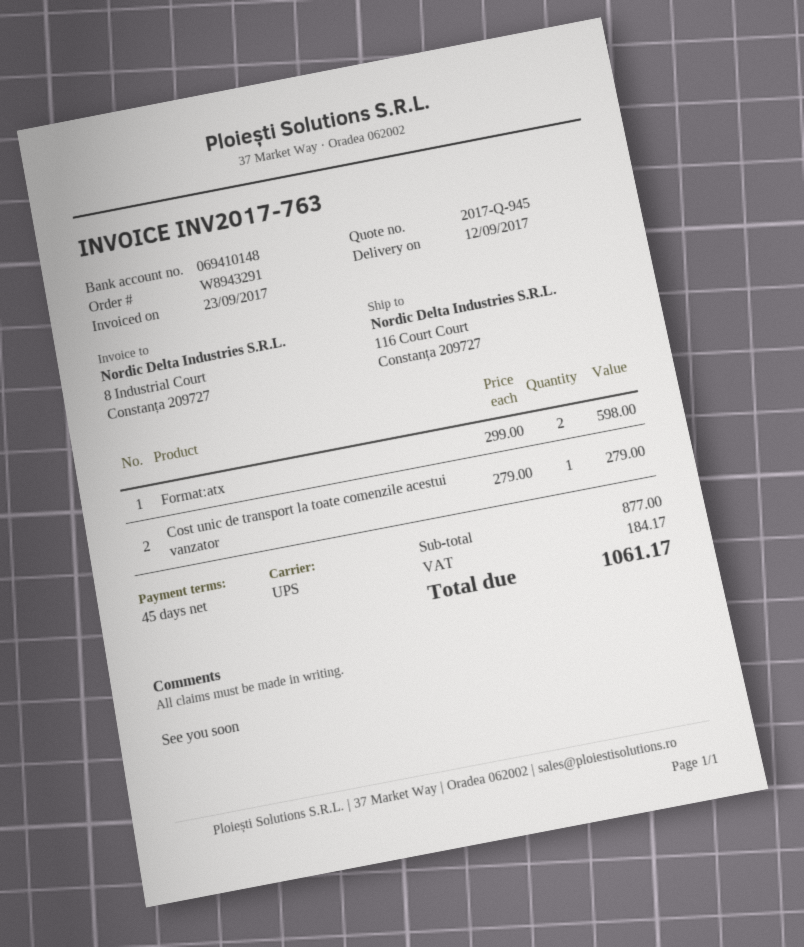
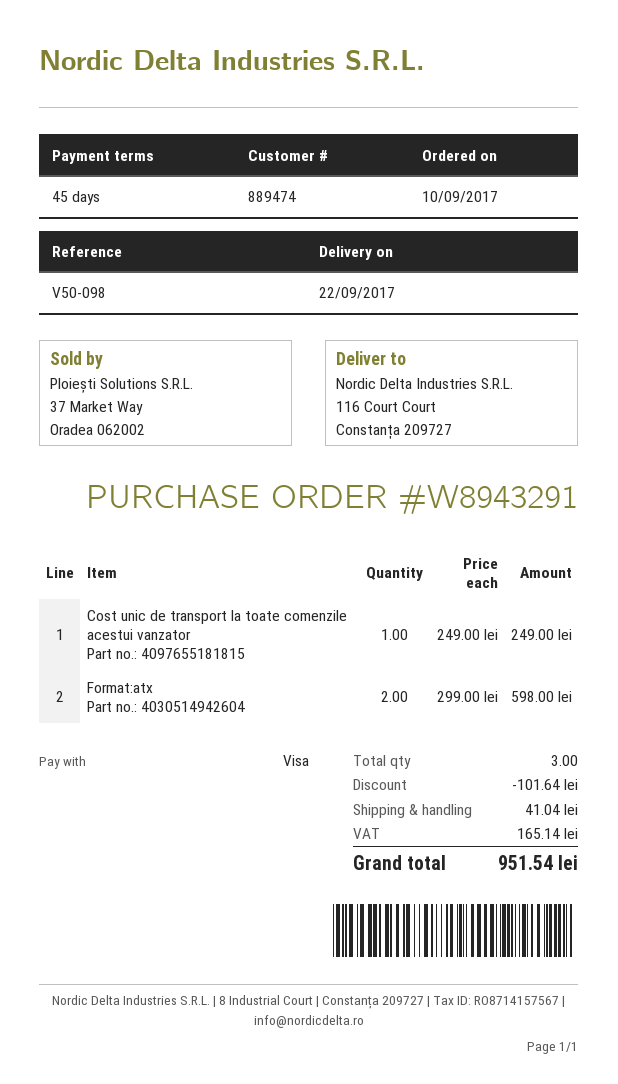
delivery date: 2017-09-12 -> 2017-09-22
Cost unic de transport la toate comenzile acestui vanzator: 1 x 279.00 = 279.00 -> 1 x 249.00 = 249.00
discount: none -> 101.64
shipping: none -> 41.04
tax: 184.17 -> 165.14
total: 1061.17 -> 951.54

